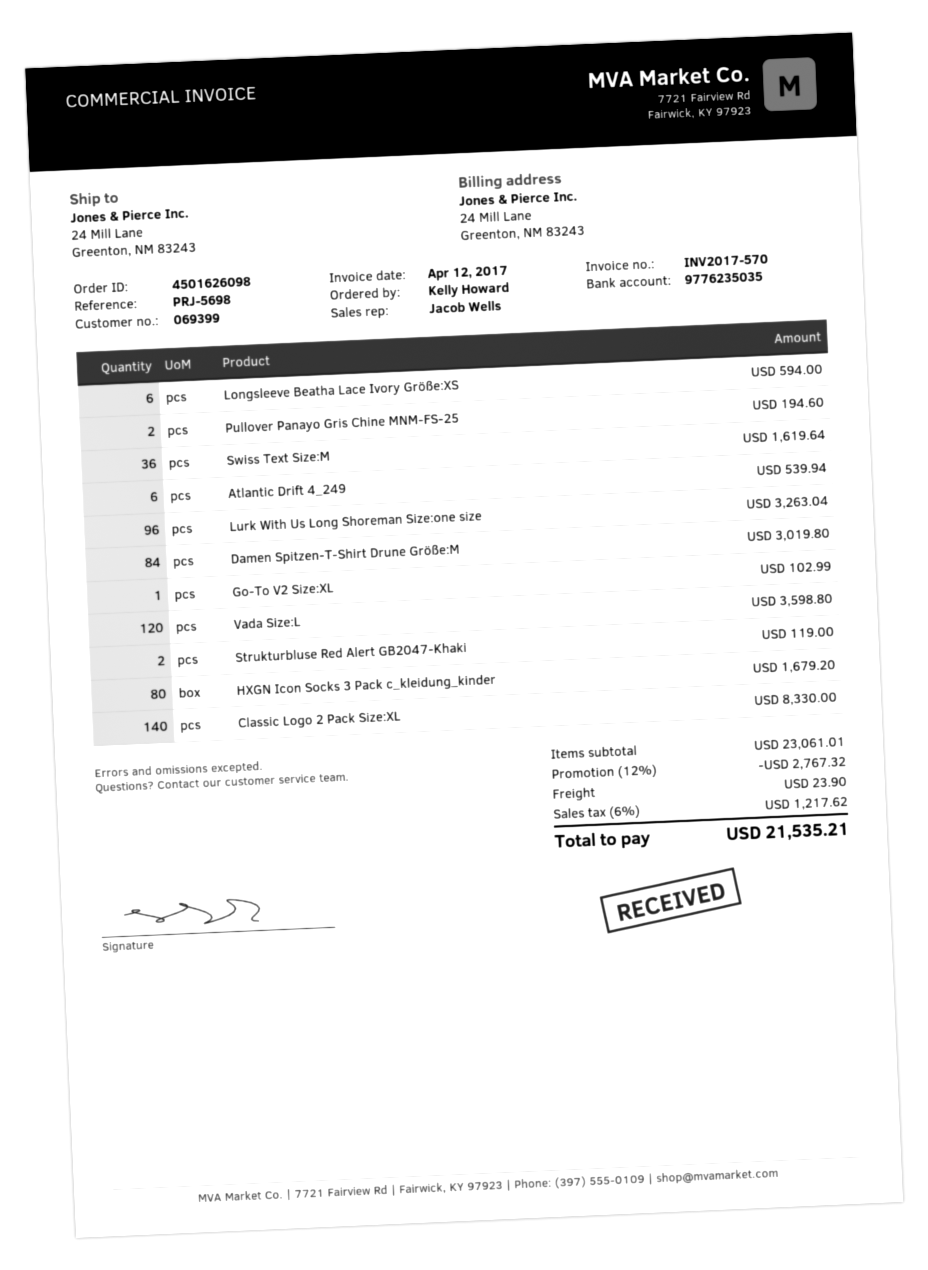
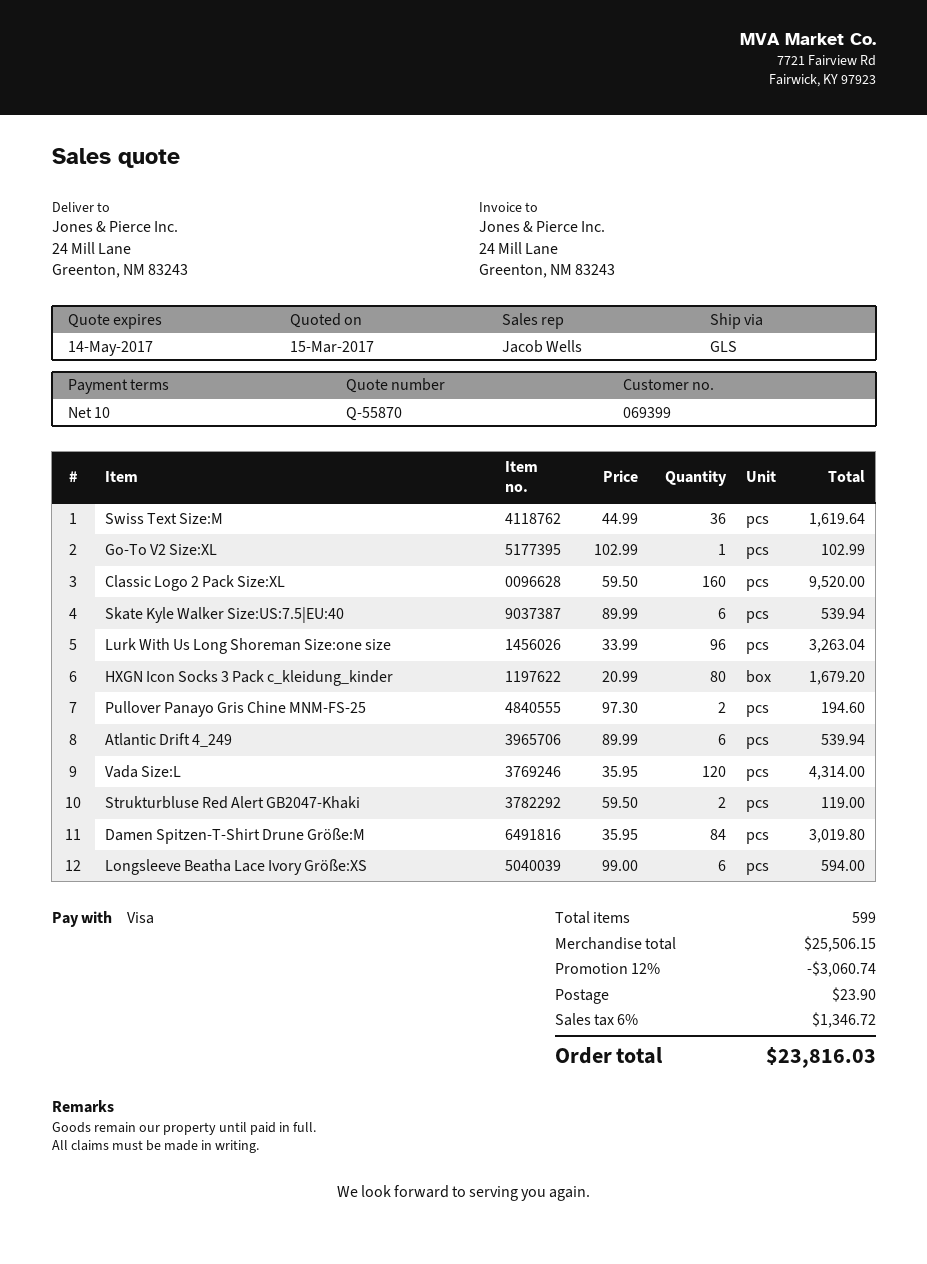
Vada Size:L: 120 for 3598.80 -> 120 for 4314.00
Classic Logo 2 Pack Size:XL: 140 for 8330.00 -> 160 for 9520.00
Skate Kyle Walker Size:US:7.5|EU:40: none -> 6 for 539.94
subtotal: 23061.01 -> 25506.15
discount: 12% = 2767.32 -> 12% = 3060.74
tax: 6% = 1217.62 -> 6% = 1346.72
total: 21535.21 -> 23816.03

